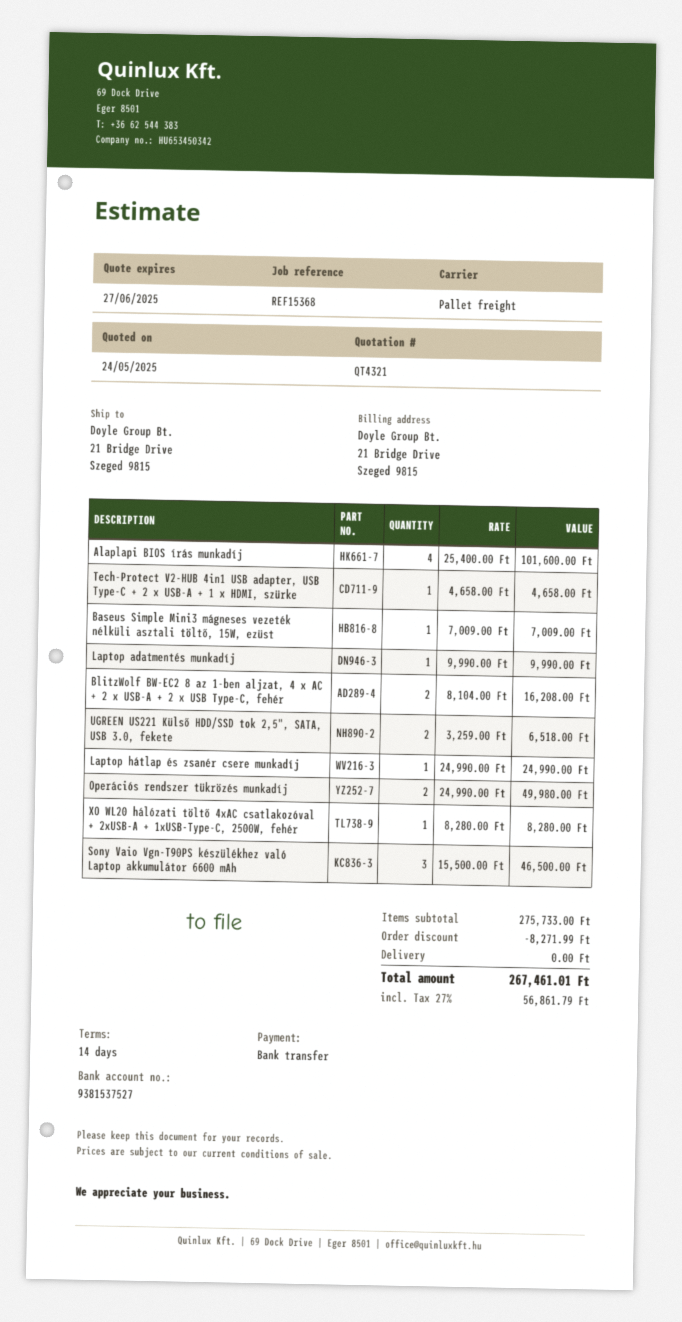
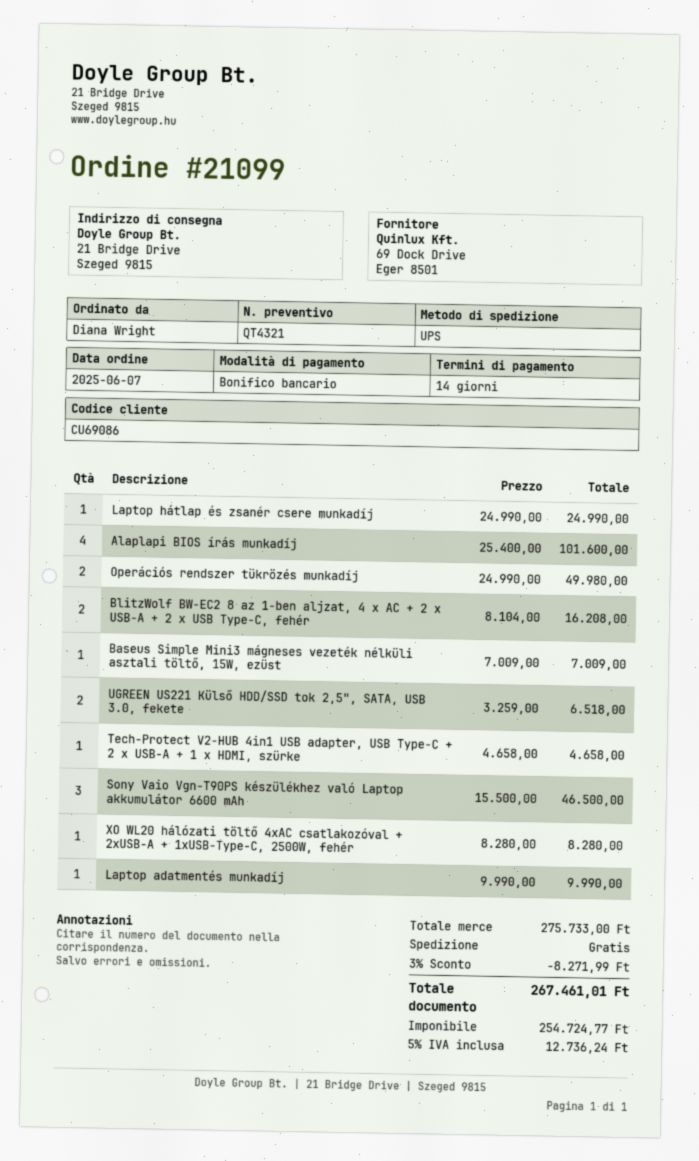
shipping method: pallet freight -> UPS
tax: 27% = 56861.79 -> 5% = 12736.24

